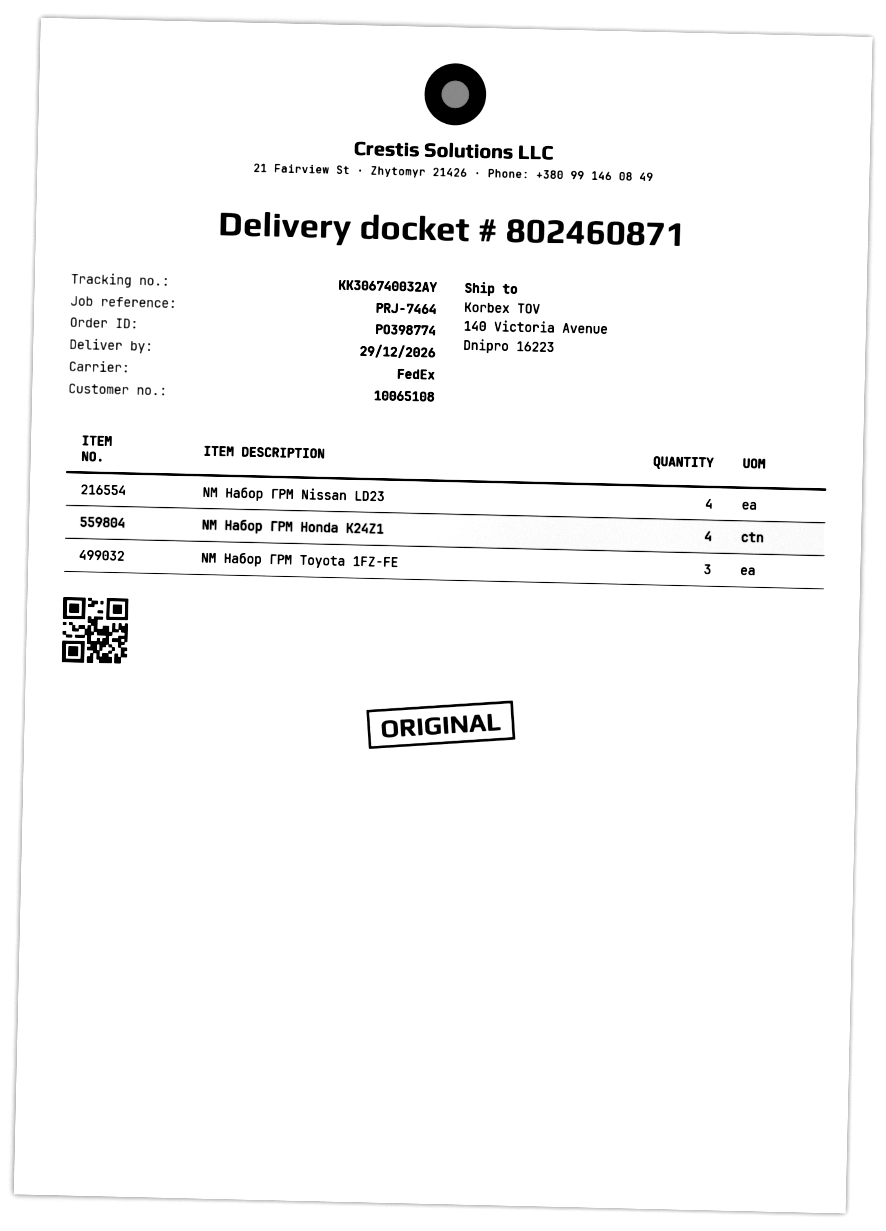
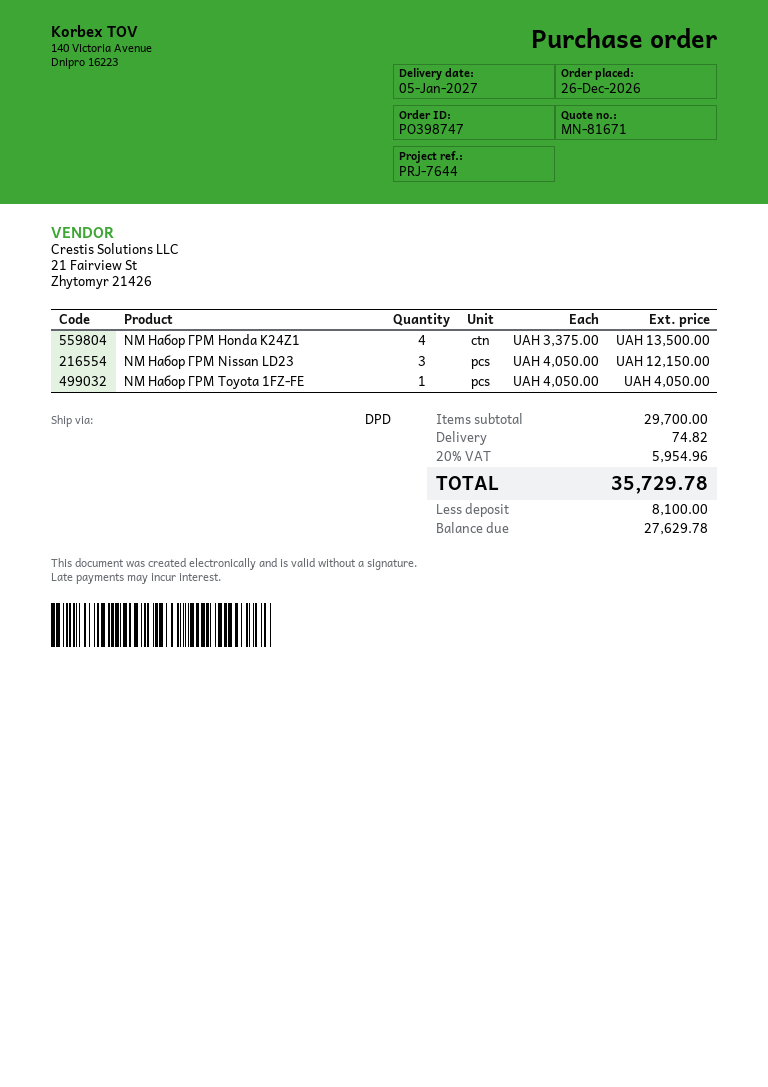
order number: PO398774 -> PO398747
delivery date: 2026-12-29 -> 2027-01-05
reference: PRJ-7464 -> PRJ-7644
shipping method: FedEx -> DPD
NM Набор ГРМ Nissan LD23: 4 -> 3
NM Набор ГРМ Toyota 1FZ-FE: 3 -> 1

